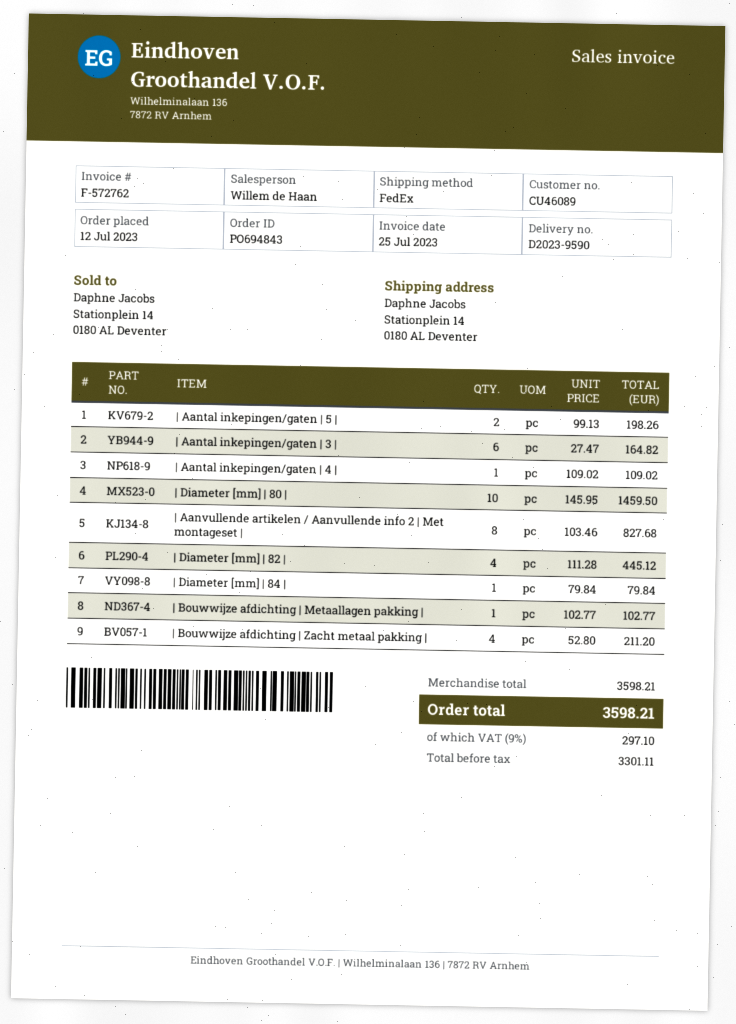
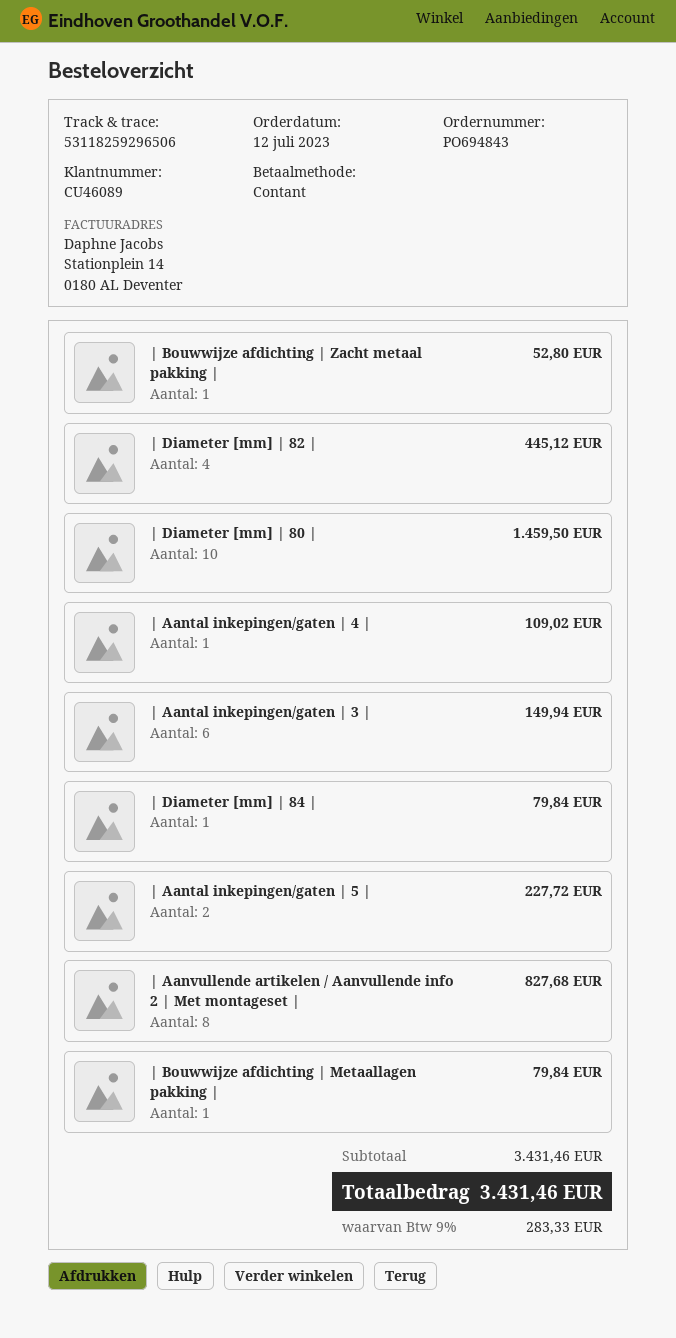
| Aantal inkepingen/gaten | 5 |: 2 for 198.26 -> 2 for 227.72
| Aantal inkepingen/gaten | 3 |: 6 for 164.82 -> 6 for 149.94
| Bouwwijze afdichting | Metaallagen pakking |: 1 for 102.77 -> 1 for 79.84
| Bouwwijze afdichting | Zacht metaal pakking |: 4 for 211.20 -> 1 for 52.80
subtotal: 3598.21 -> 3431.46
tax: 9% = 297.10 -> 9% = 283.33
total: 3598.21 -> 3431.46

